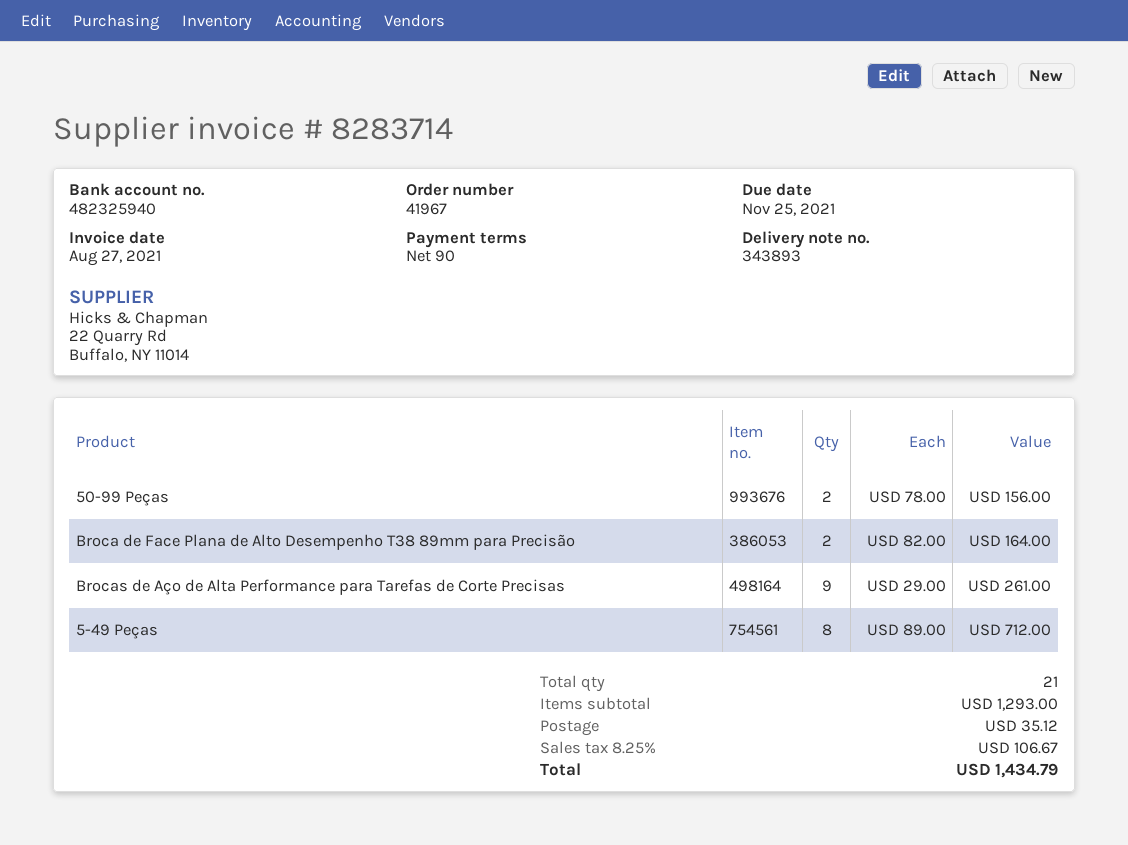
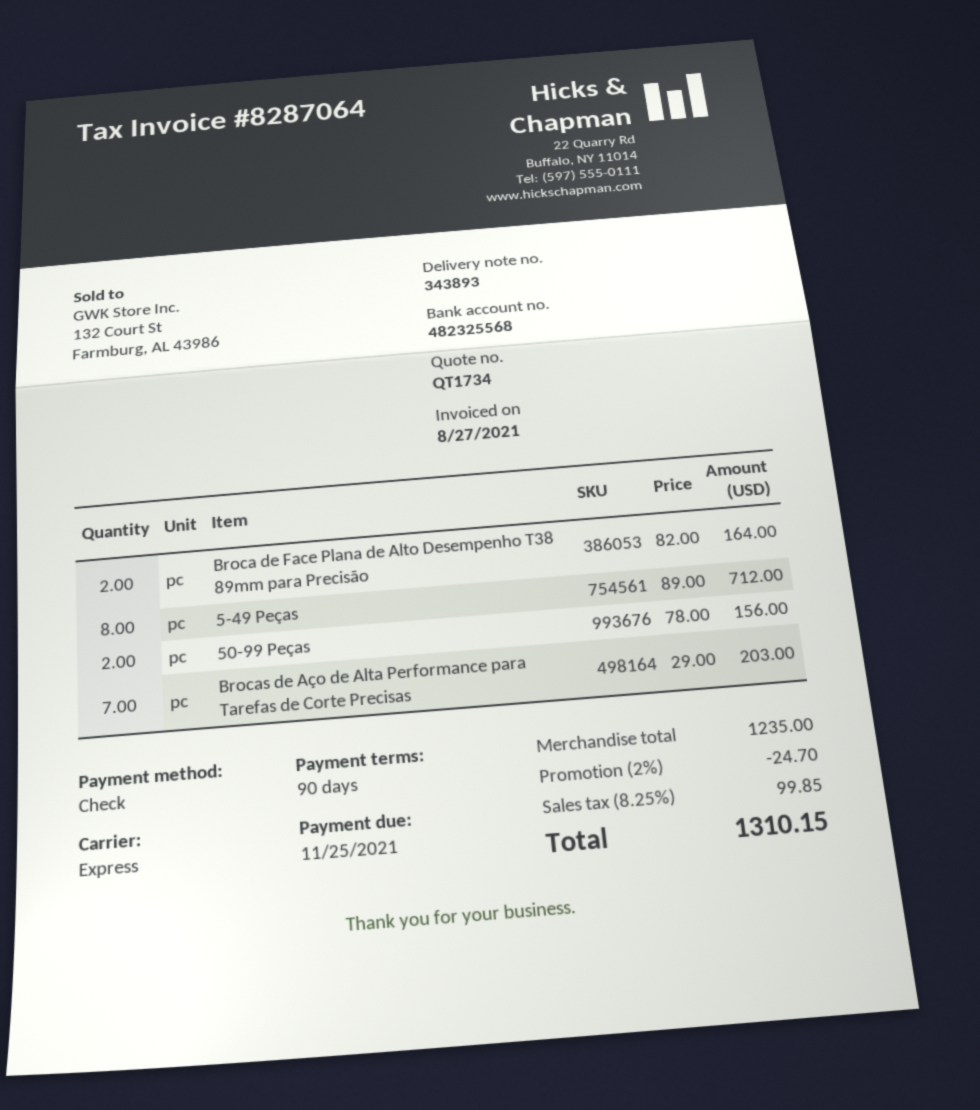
invoice number: 8283714 -> 8287064
bank account: 482325940 -> 482325568
Brocas de Aço de Alta Performance para Tarefas de Corte Precisas: 9 x 29.00 = 261.00 -> 7 x 29.00 = 203.00
subtotal: 1293.00 -> 1235.00
discount: none -> 2% = 24.70
shipping: 35.12 -> none
tax: 8.25% = 106.67 -> 8.25% = 99.85
total: 1434.79 -> 1310.15

